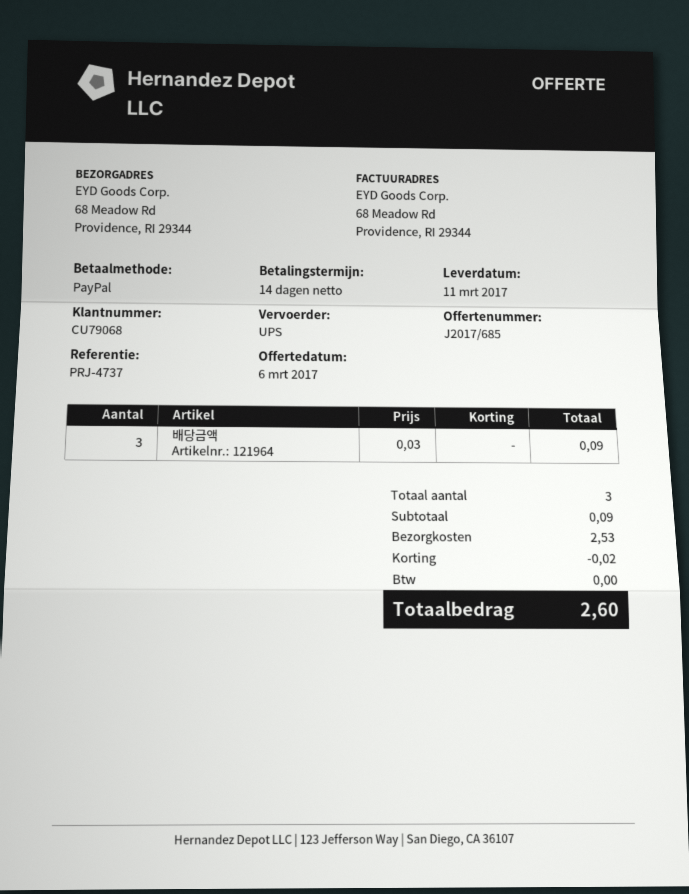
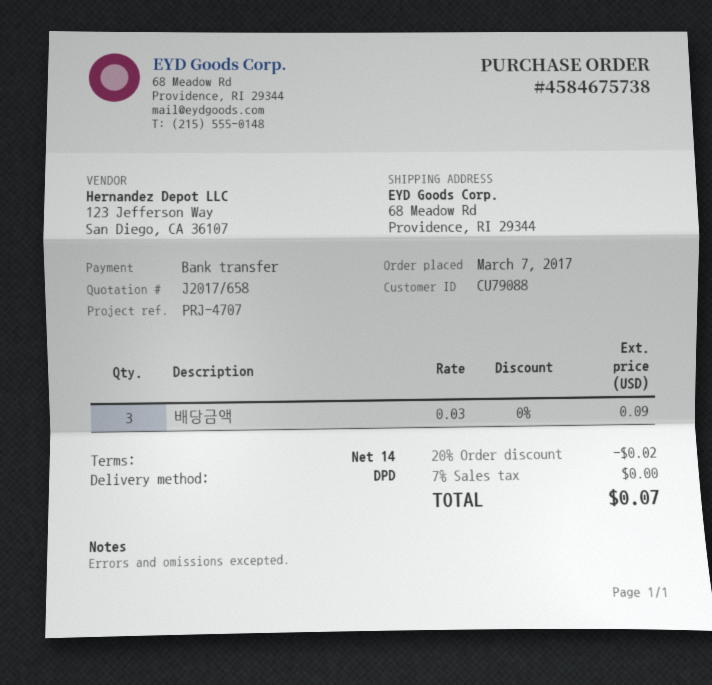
quote number: J2017/685 -> J2017/658
customer number: CU79068 -> CU79088
reference: PRJ-4737 -> PRJ-4707
payment method: PayPal -> bank transfer
shipping method: UPS -> DPD
shipping: 2.53 -> none
total: 2.60 -> 0.07

